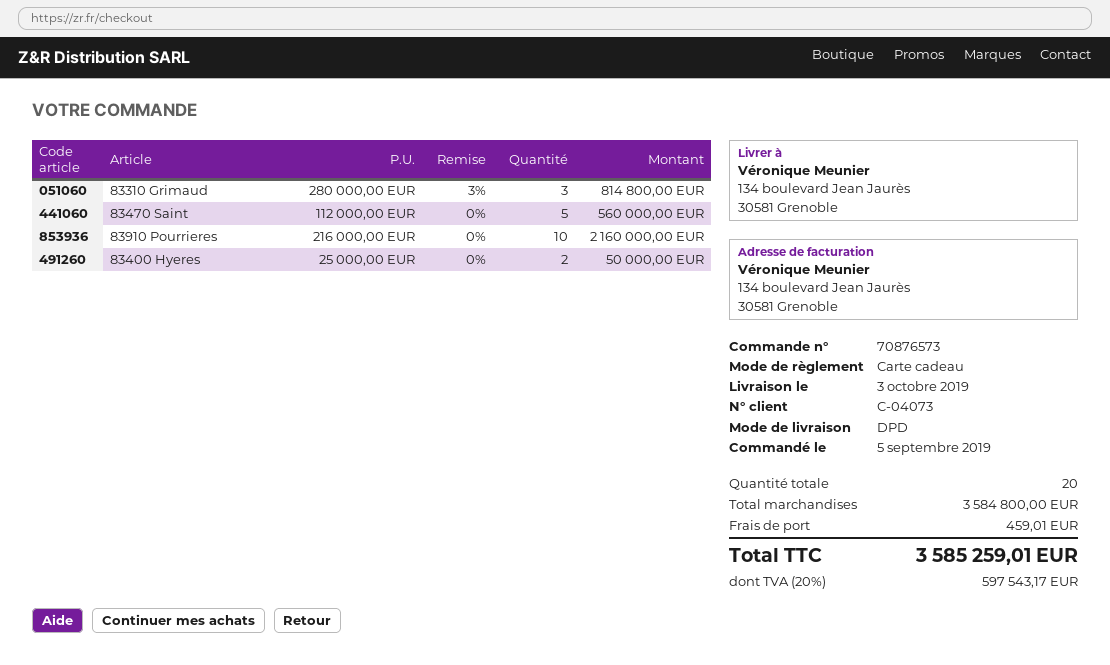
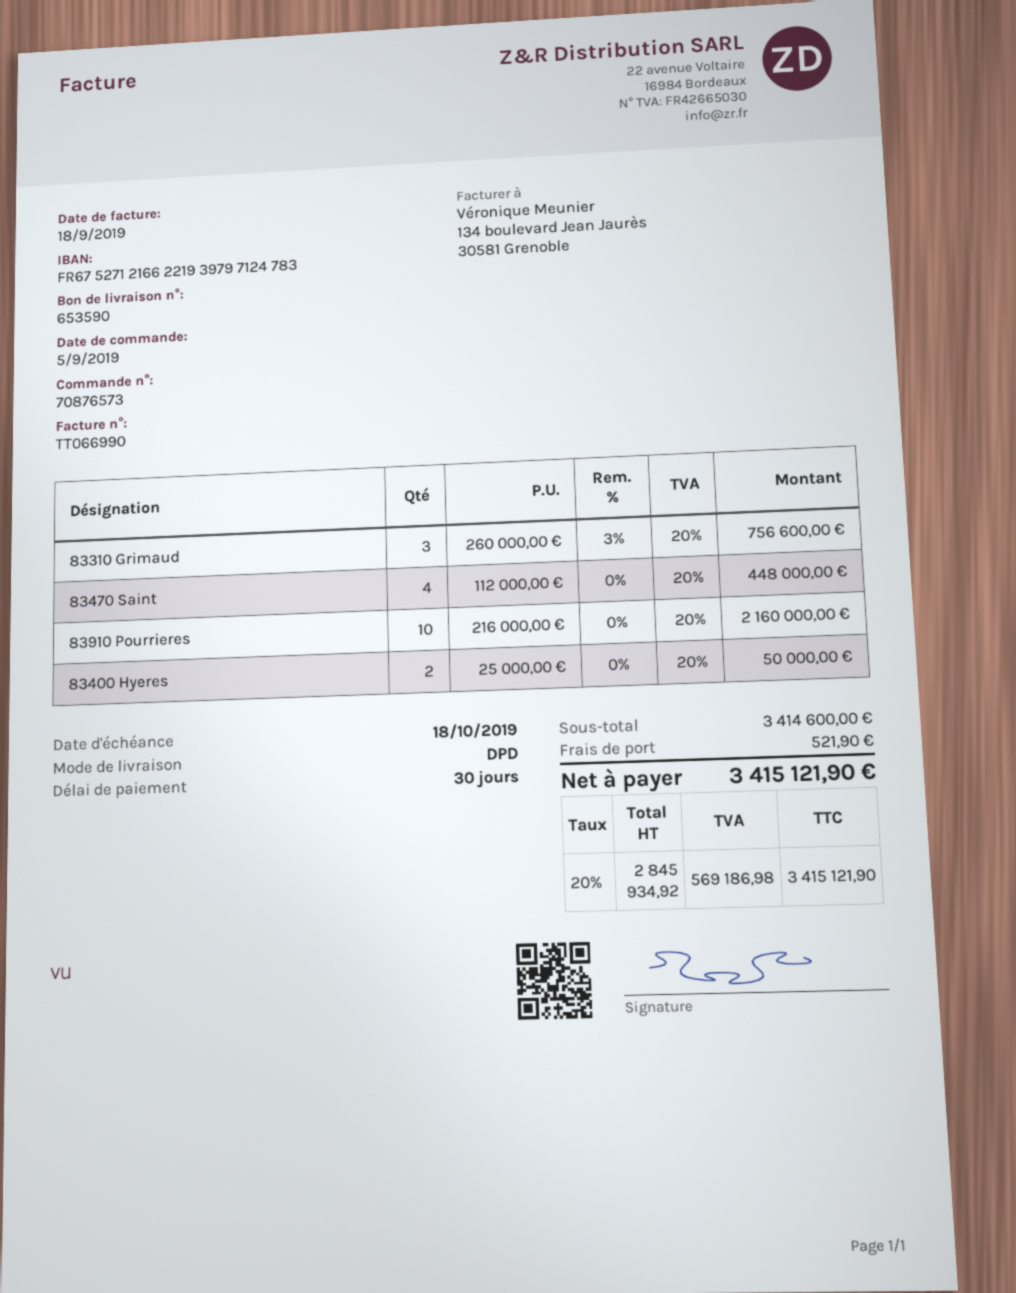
83310 Grimaud: 3 x 280000.00 - 3% = 814800.00 -> 3 x 260000.00 - 3% = 756600.00
83470 Saint: 5 x 112000.00 = 560000.00 -> 4 x 112000.00 = 448000.00
subtotal: 3584800.00 -> 3414600.00
shipping: 459.01 -> 521.90
tax: 20% = 597543.17 -> 20% = 569186.98
total: 3585259.01 -> 3415121.90

